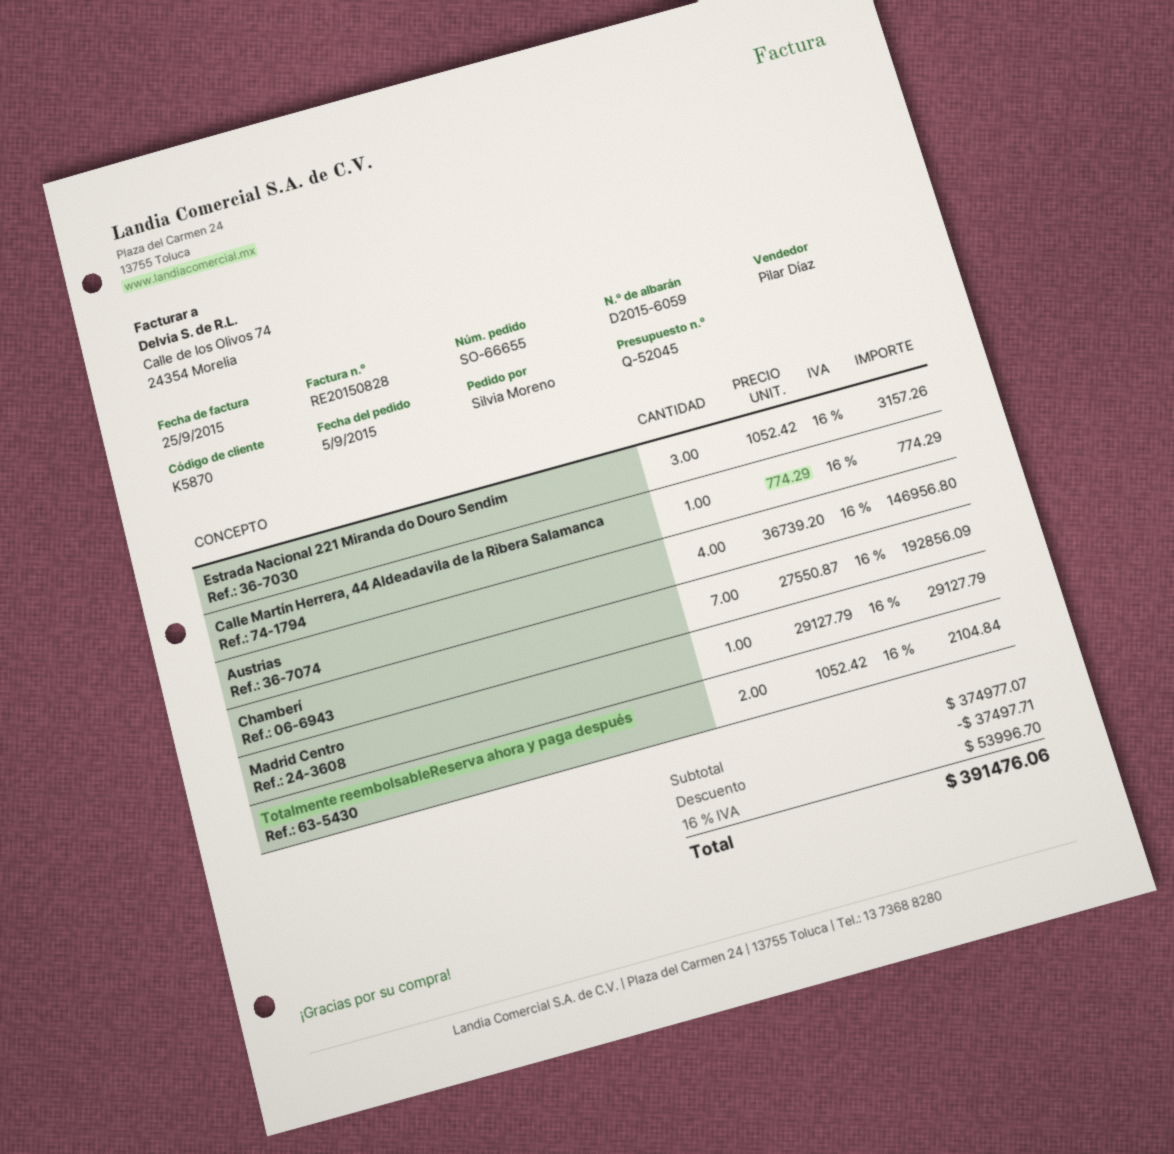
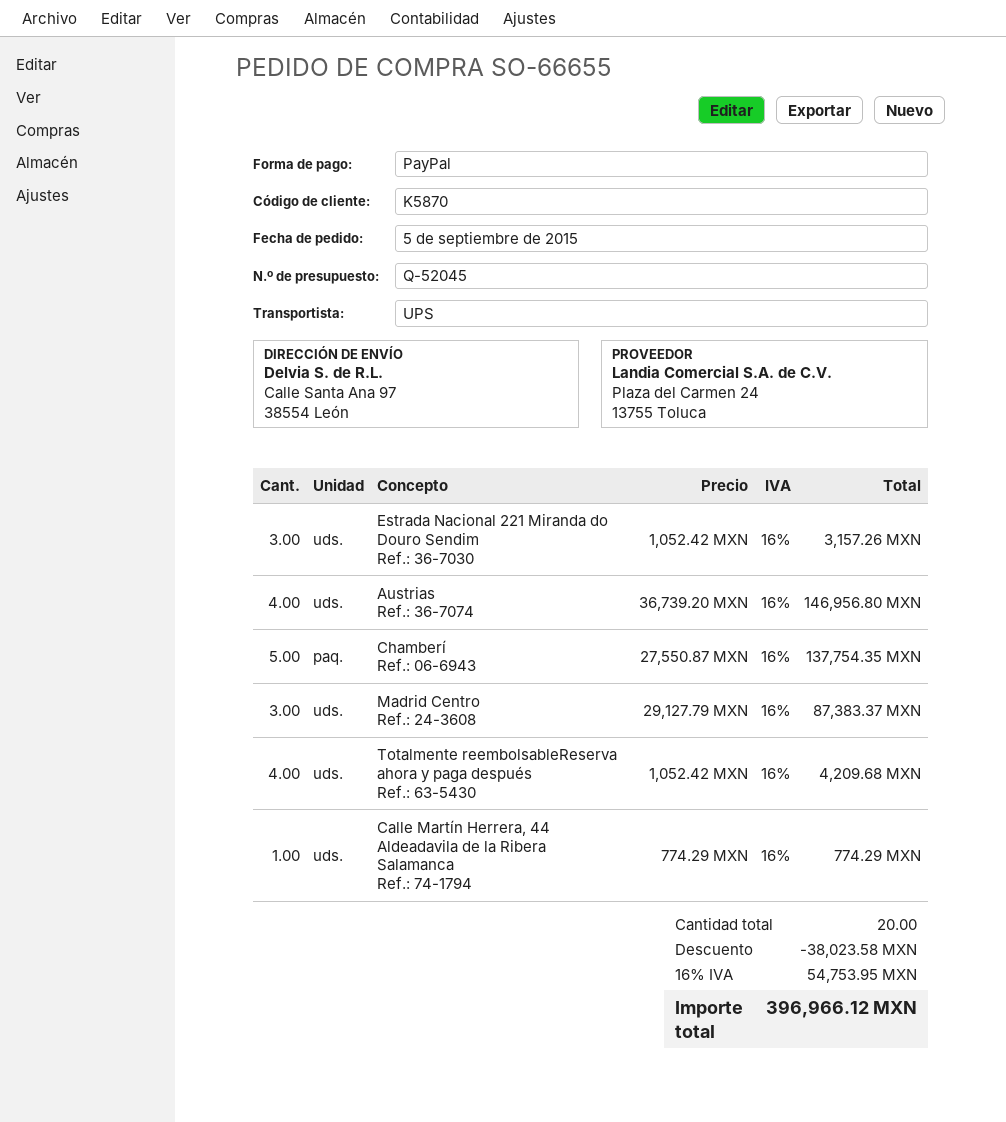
Chamberí: 7 x 27550.87 = 192856.09 -> 5 x 27550.87 = 137754.35
Madrid Centro: 1 x 29127.79 = 29127.79 -> 3 x 29127.79 = 87383.37
Totalmente reembolsableReserva ahora y paga después: 2 x 1052.42 = 2104.84 -> 4 x 1052.42 = 4209.68
discount: 37497.71 -> 38023.58
tax: 16% = 53996.70 -> 16% = 54753.95
total: 391476.06 -> 396966.12

